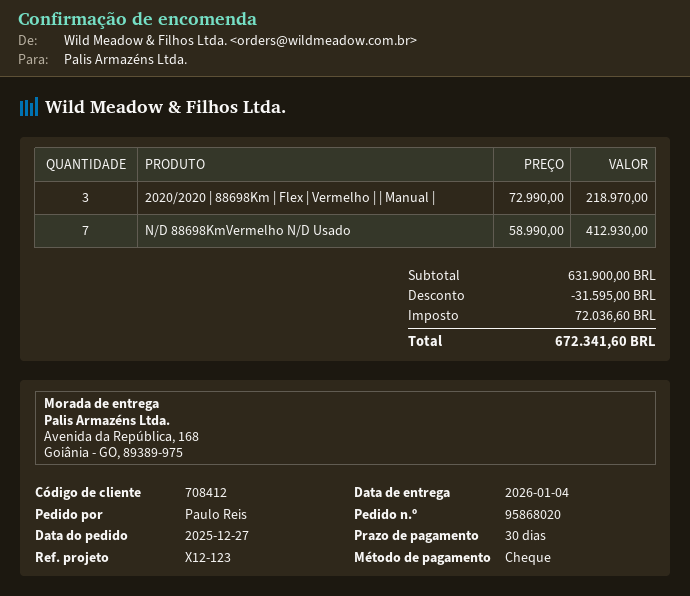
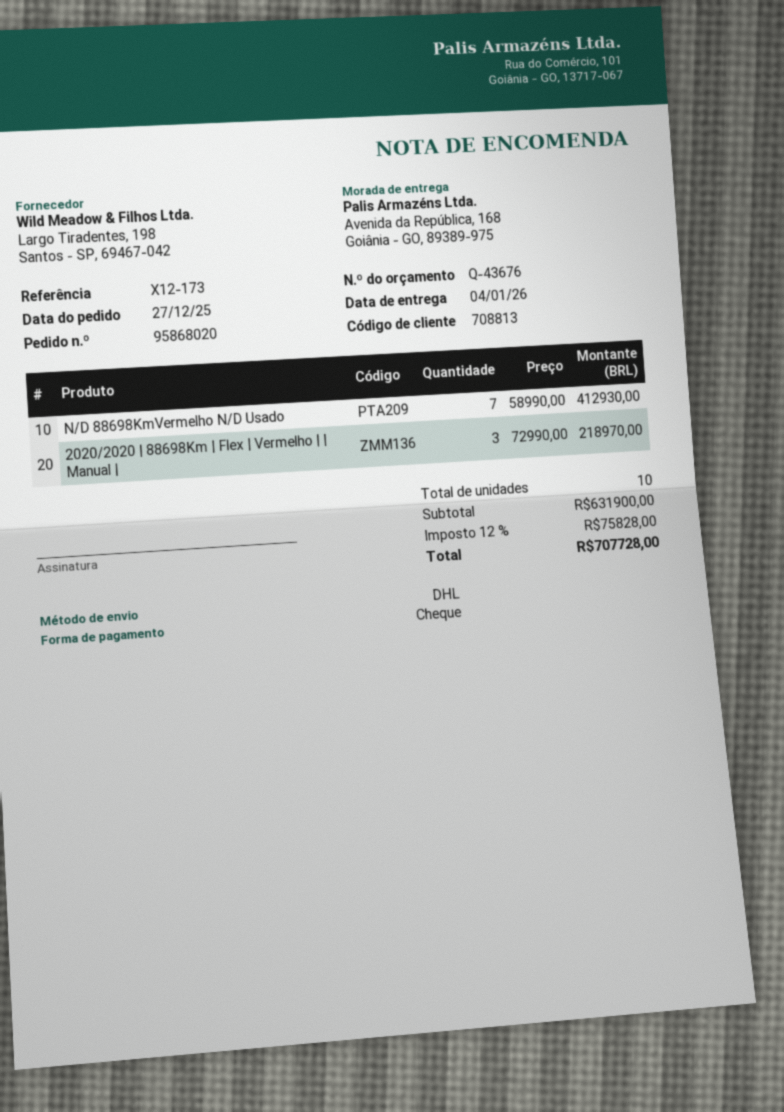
customer number: 708412 -> 708813
reference: X12-123 -> X12-173
discount: 31595.00 -> none
tax: 72036.60 -> 75828.00
total: 672341.60 -> 707728.00

